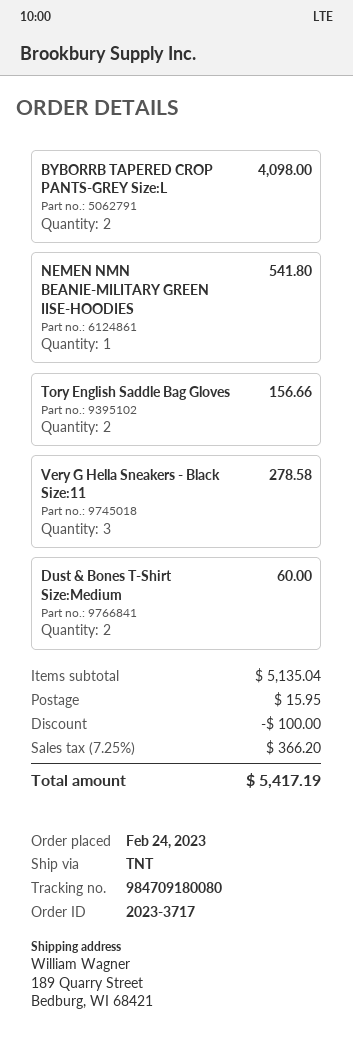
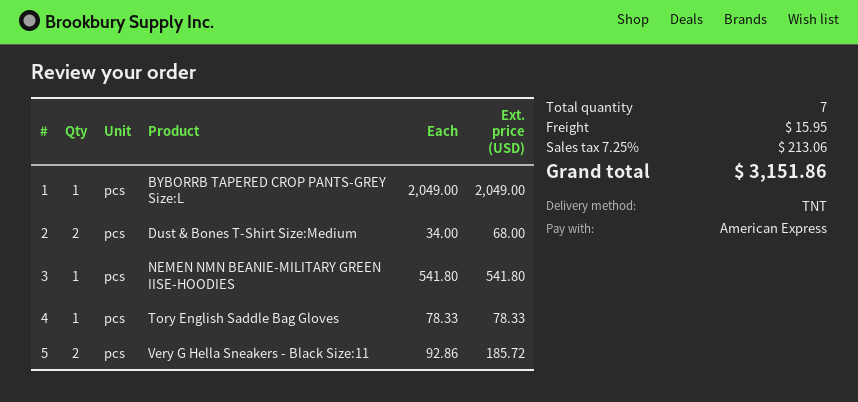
BYBORRB TAPERED CROP PANTS-GREY Size:L: 2 for 4098.00 -> 1 for 2049.00
Tory English Saddle Bag Gloves: 2 for 156.66 -> 1 for 78.33
Very G Hella Sneakers - Black Size:11: 3 for 278.58 -> 2 for 185.72
Dust & Bones T-Shirt Size:Medium: 2 for 60.00 -> 2 for 68.00
discount: 100.00 -> none
tax: 7.25% = 366.20 -> 7.25% = 213.06
total: 5417.19 -> 3151.86

